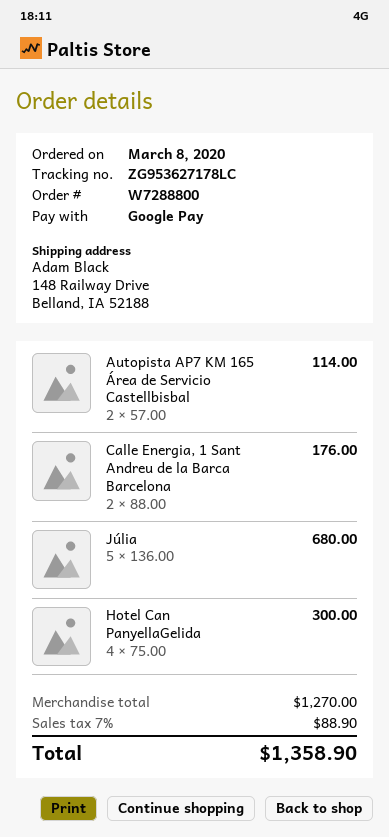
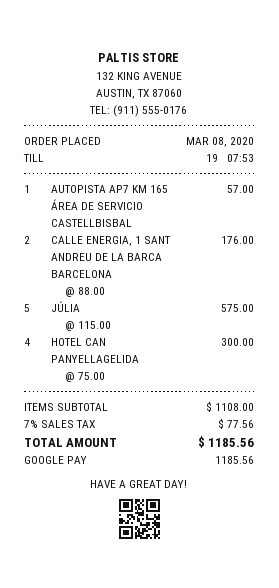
Autopista AP7 KM 165 Área de Servicio Castellbisbal: 2 x 57.00 = 114.00 -> 1 x 57.00 = 57.00
Júlia: 5 x 136.00 = 680.00 -> 5 x 115.00 = 575.00
subtotal: 1270.00 -> 1108.00
tax: 7% = 88.90 -> 7% = 77.56
total: 1358.90 -> 1185.56

